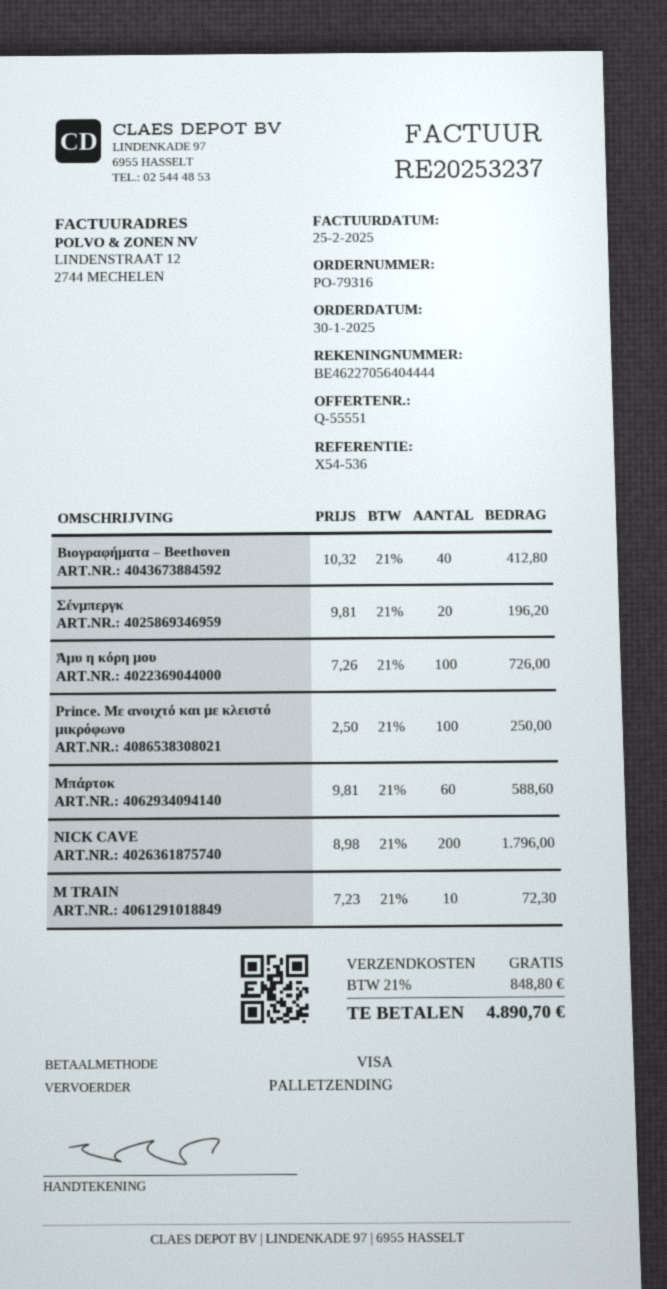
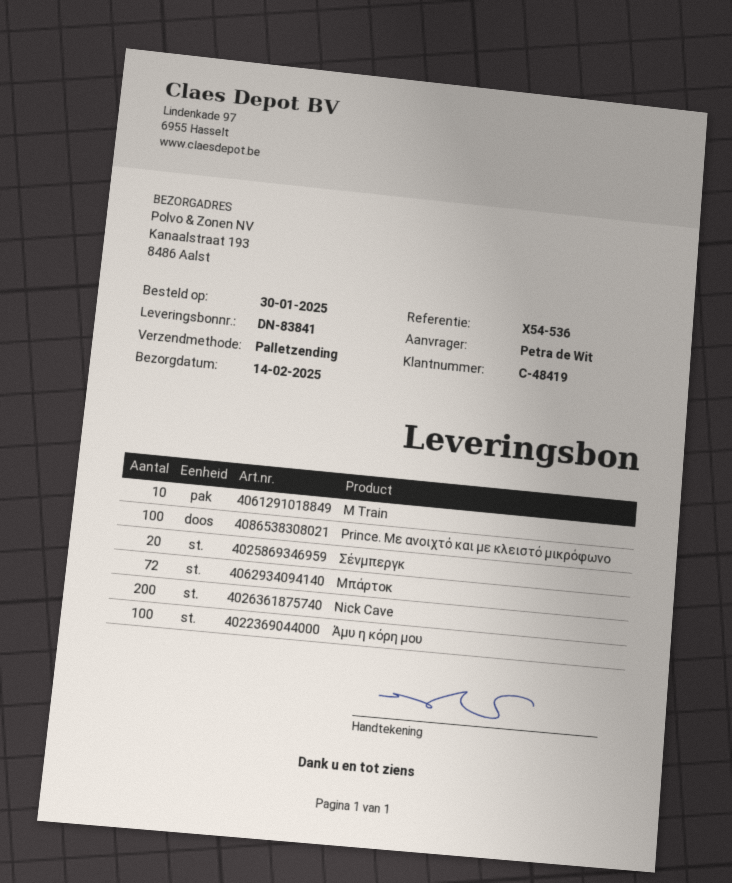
Βιογραφήματα – Beethoven: 40 -> none
Μπάρτοκ: 60 -> 72

